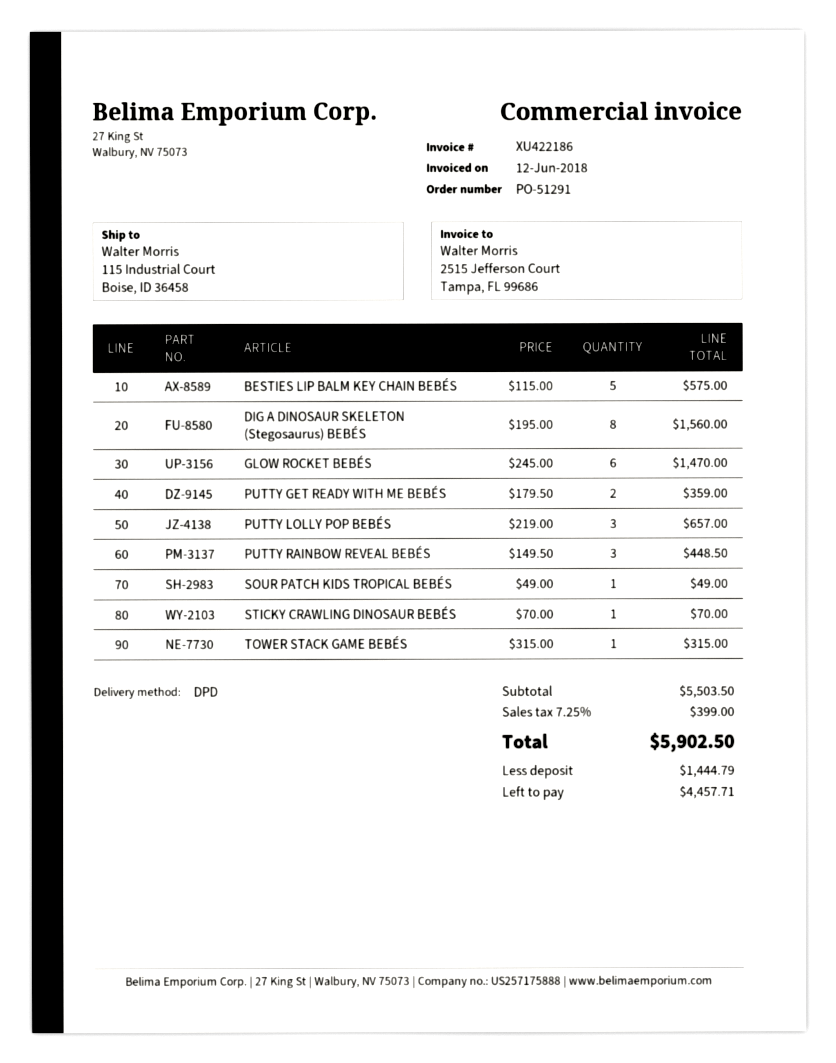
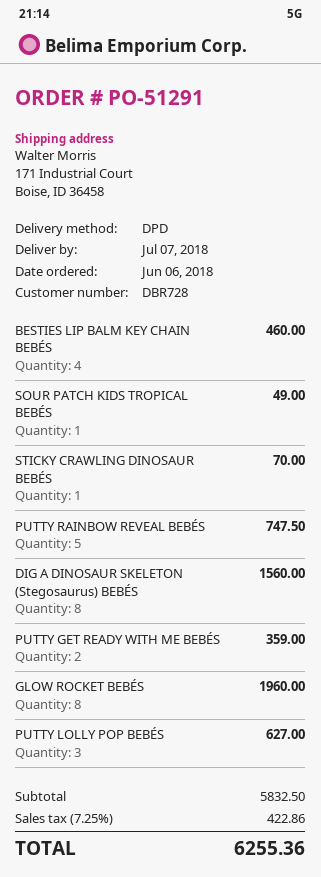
ship to: 115 Industrial Court, Boise, ID 36458 -> 171 Industrial Court, Boise, ID 36458
BESTIES LIP BALM KEY CHAIN BEBÉS: 5 for 575.00 -> 4 for 460.00
GLOW ROCKET BEBÉS: 6 for 1470.00 -> 8 for 1960.00
PUTTY LOLLY POP BEBÉS: 3 for 657.00 -> 3 for 627.00
PUTTY RAINBOW REVEAL BEBÉS: 3 for 448.50 -> 5 for 747.50
TOWER STACK GAME BEBÉS: 1 for 315.00 -> none
subtotal: 5503.50 -> 5832.50
tax: 7.25% = 399.00 -> 7.25% = 422.86
total: 5902.50 -> 6255.36

